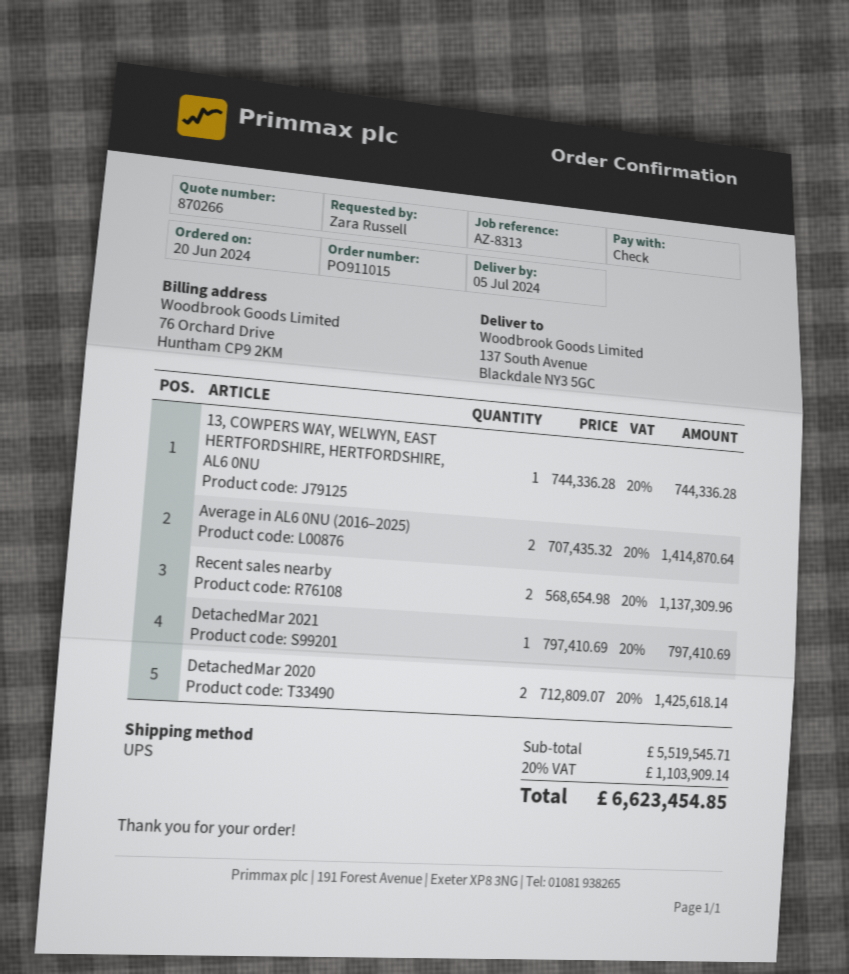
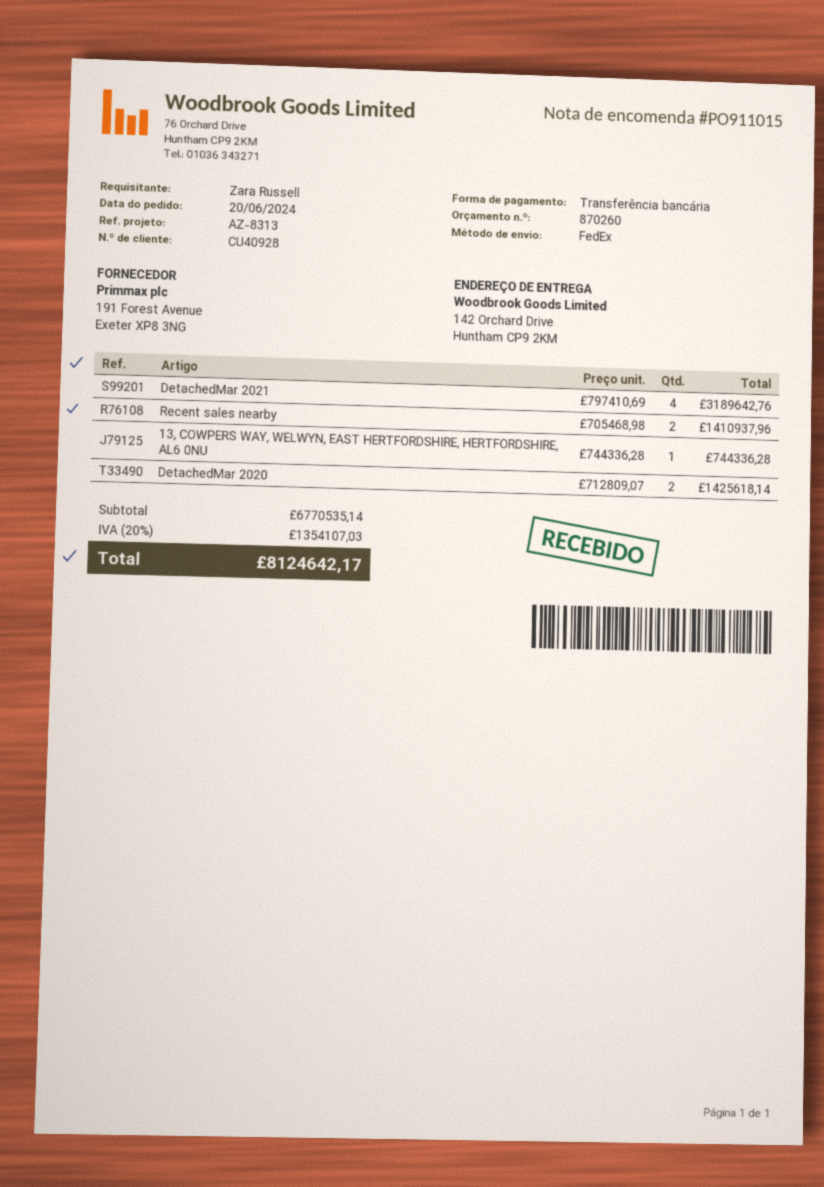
quote number: 870266 -> 870260
payment method: cheque -> bank transfer
shipping method: UPS -> FedEx
ship to: 137 South Avenue, Blackdale NY3 5GC -> 142 Orchard Drive, Huntham CP9 2KM
Average in AL6 0NU (2016–2025): 2 x 707435.32 = 1414870.64 -> none
Recent sales nearby: 2 x 568654.98 = 1137309.96 -> 2 x 705468.98 = 1410937.96
DetachedMar 2021: 1 x 797410.69 = 797410.69 -> 4 x 797410.69 = 3189642.76
subtotal: 5519545.71 -> 6770535.14
tax: 20% = 1103909.14 -> 20% = 1354107.03
total: 6623454.85 -> 8124642.17

